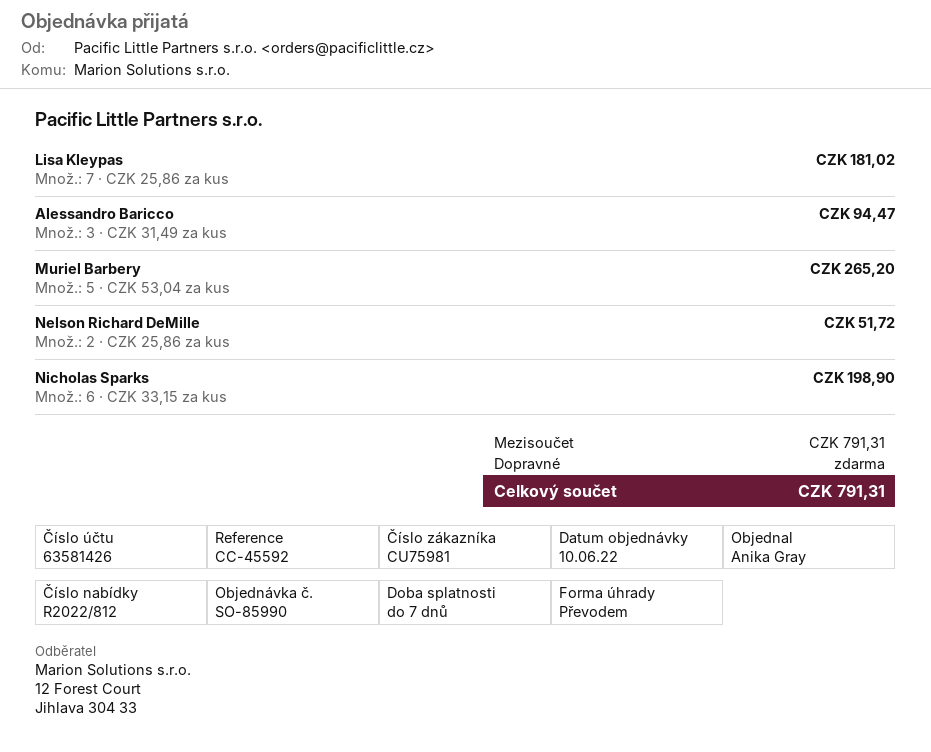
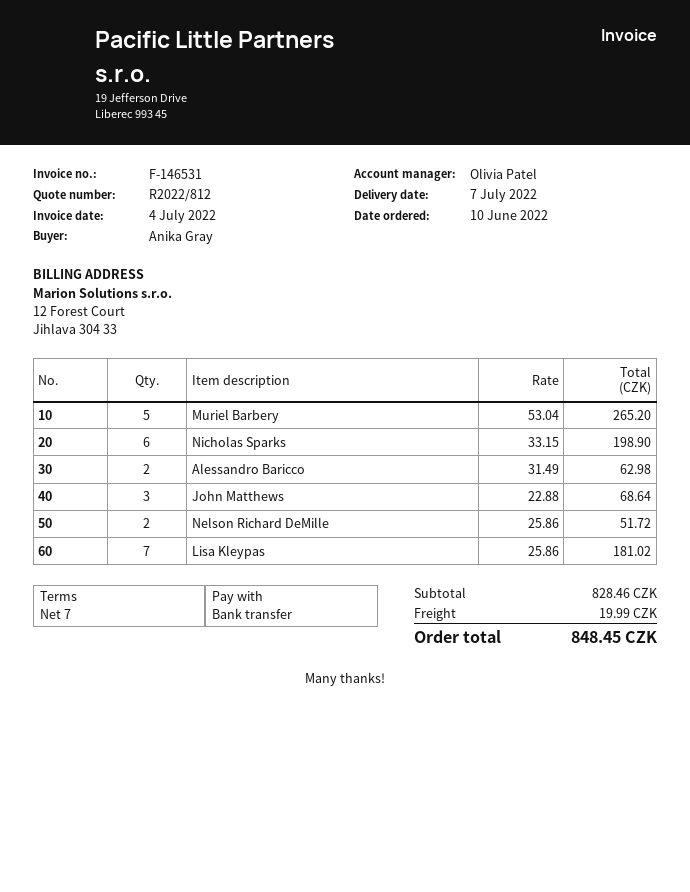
Alessandro Baricco: 3 x 31.49 = 94.47 -> 2 x 31.49 = 62.98
John Matthews: none -> 3 x 22.88 = 68.64
subtotal: 791.31 -> 828.46
shipping: 0.00 -> 19.99
total: 791.31 -> 848.45

